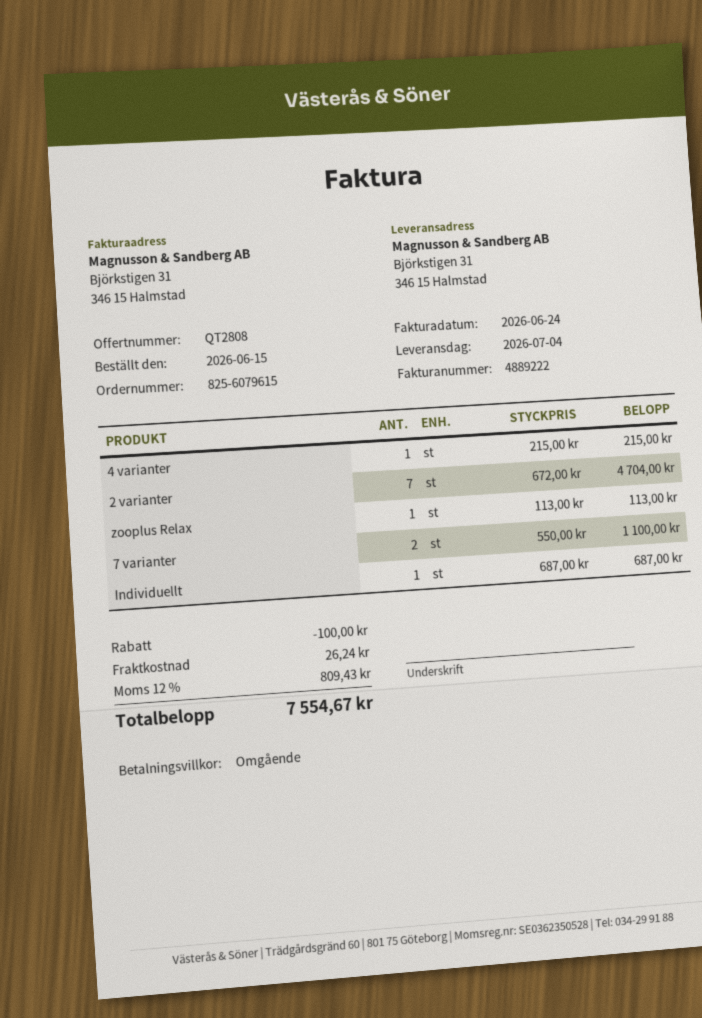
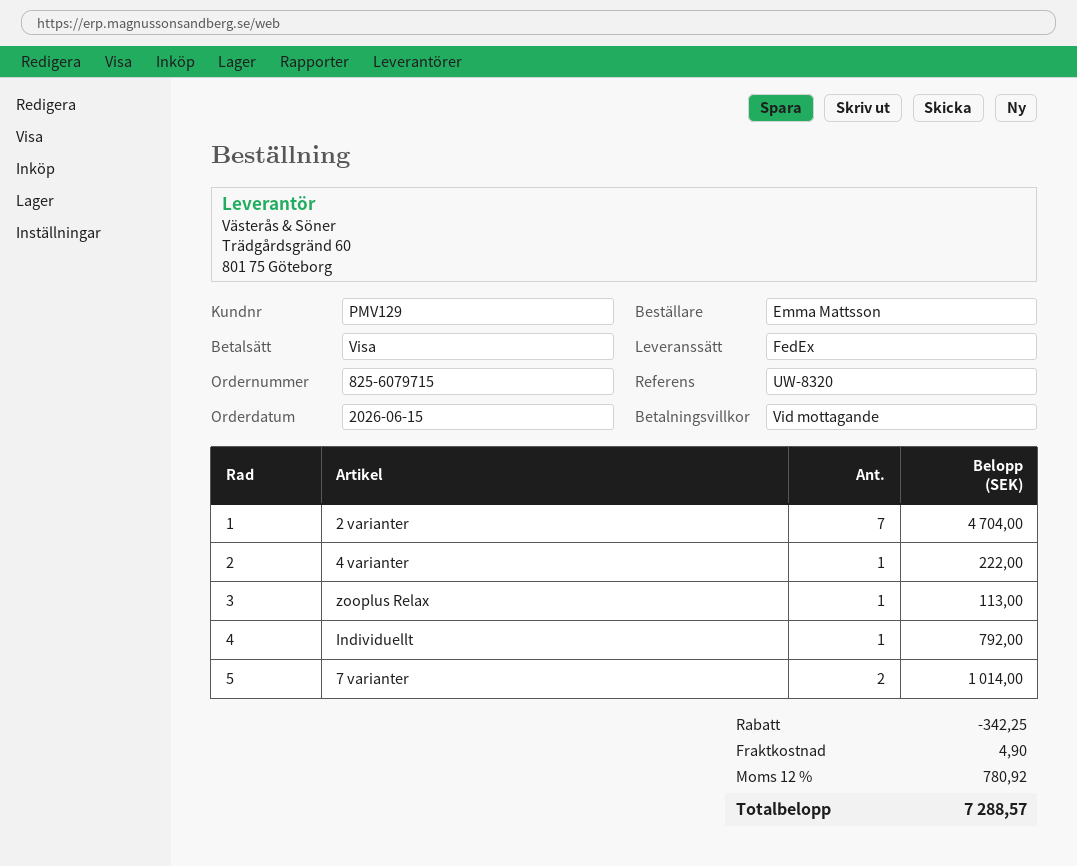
order number: 825-6079615 -> 825-6079715
4 varianter: 1 for 215.00 -> 1 for 222.00
7 varianter: 2 for 1100.00 -> 2 for 1014.00
Individuellt: 1 for 687.00 -> 1 for 792.00
discount: 100.00 -> 342.25
shipping: 26.24 -> 4.90
tax: 12% = 809.43 -> 12% = 780.92
total: 7554.67 -> 7288.57

